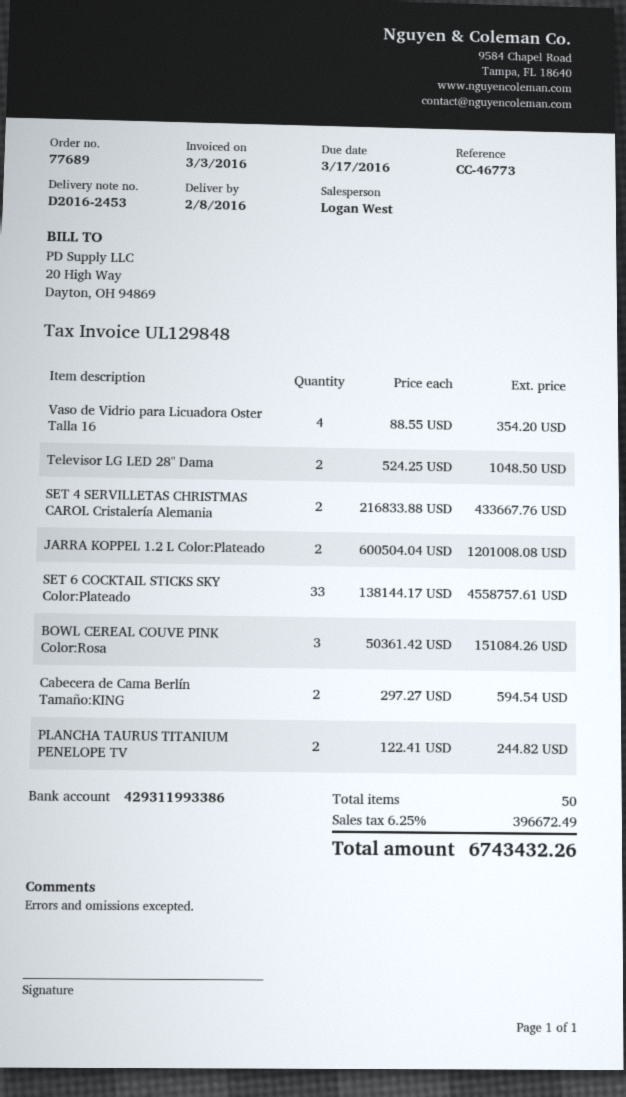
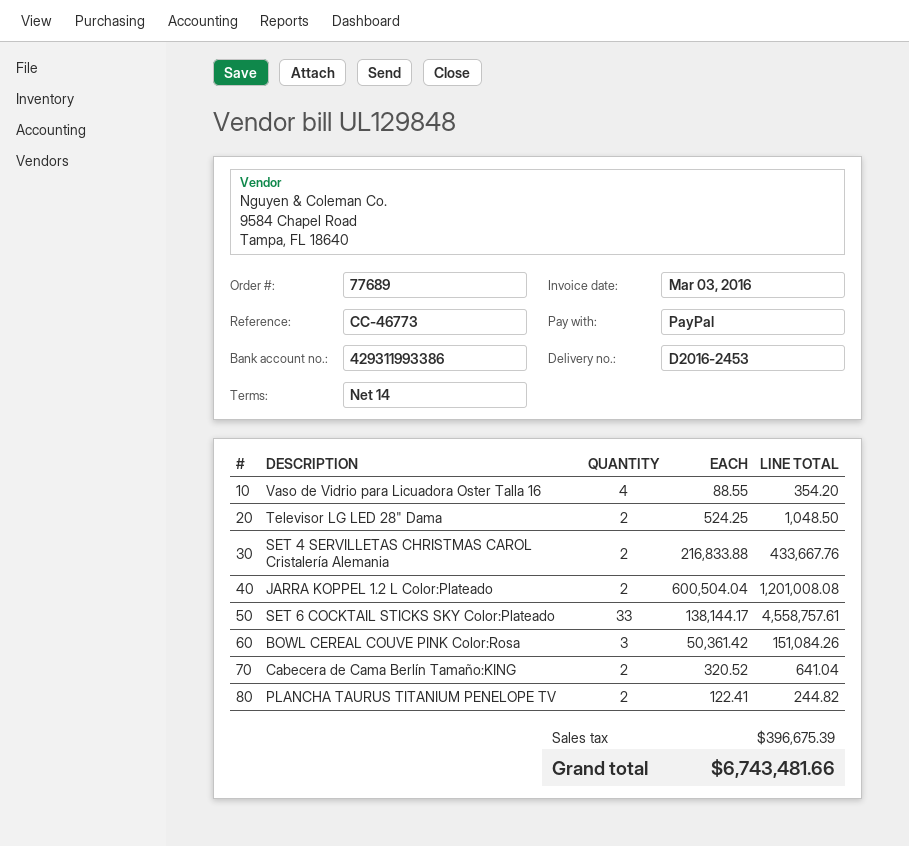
Cabecera de Cama Berlín Tamaño:KING: 2 x 297.27 = 594.54 -> 2 x 320.52 = 641.04
tax: 396672.49 -> 396675.39
total: 6743432.26 -> 6743481.66

